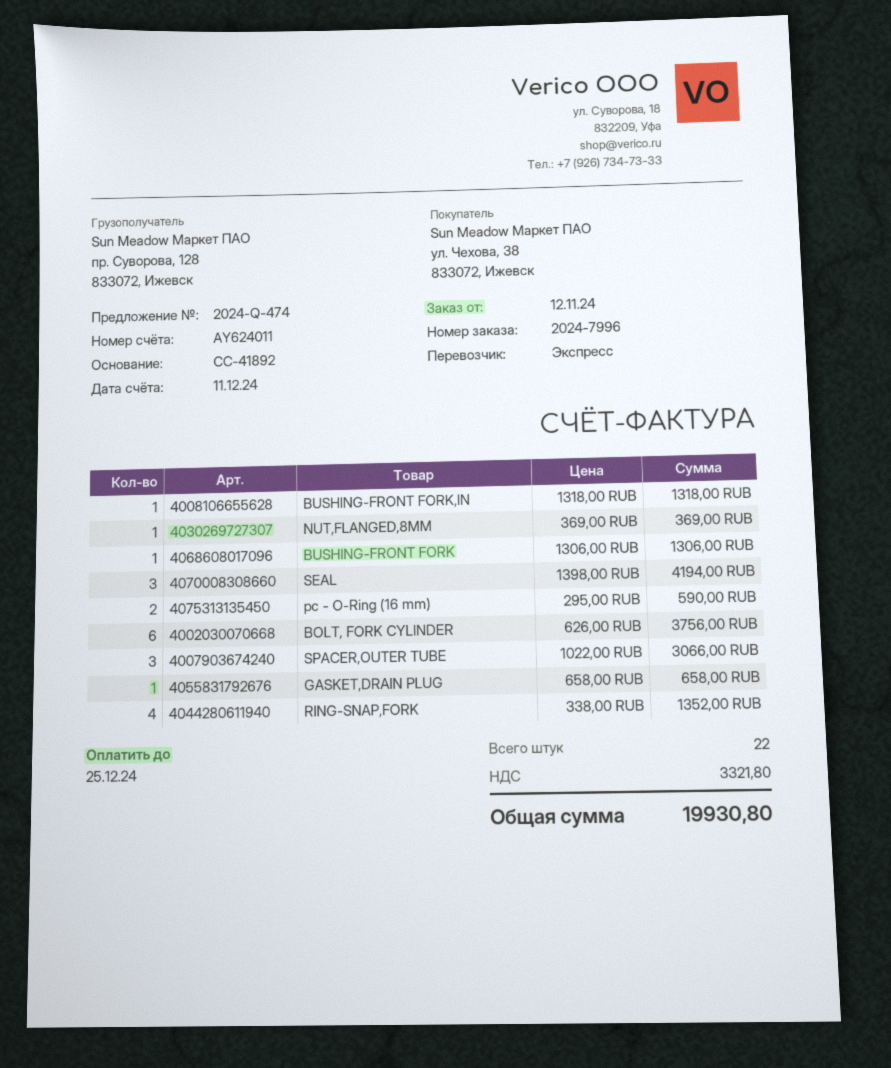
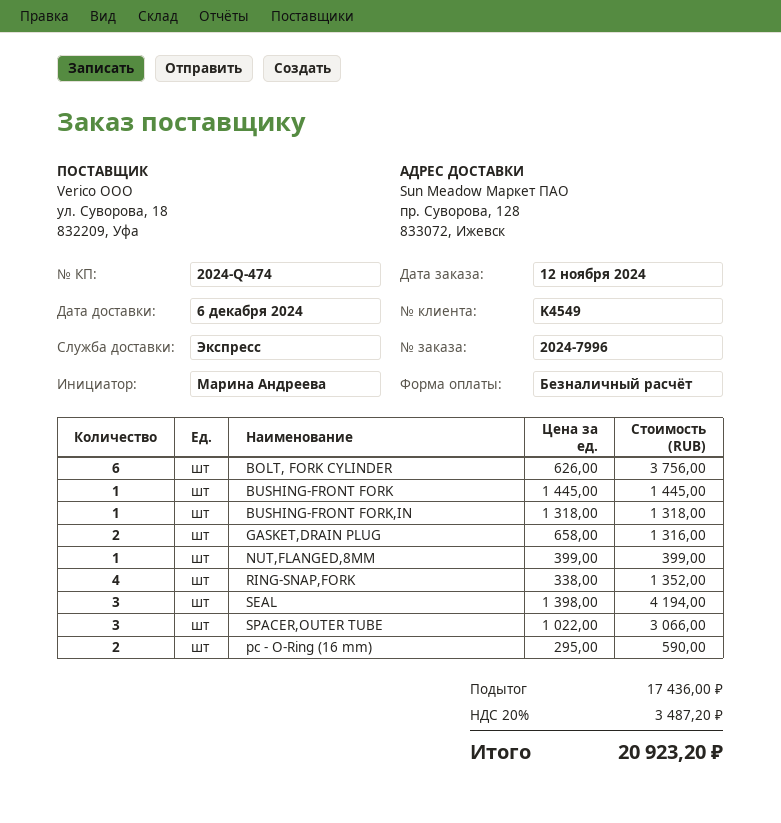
NUT,FLANGED,8MM: 1 x 369.00 = 369.00 -> 1 x 399.00 = 399.00
BUSHING-FRONT FORK: 1 x 1306.00 = 1306.00 -> 1 x 1445.00 = 1445.00
GASKET,DRAIN PLUG: 1 x 658.00 = 658.00 -> 2 x 658.00 = 1316.00
tax: 3321.80 -> 3487.20
total: 19930.80 -> 20923.20

